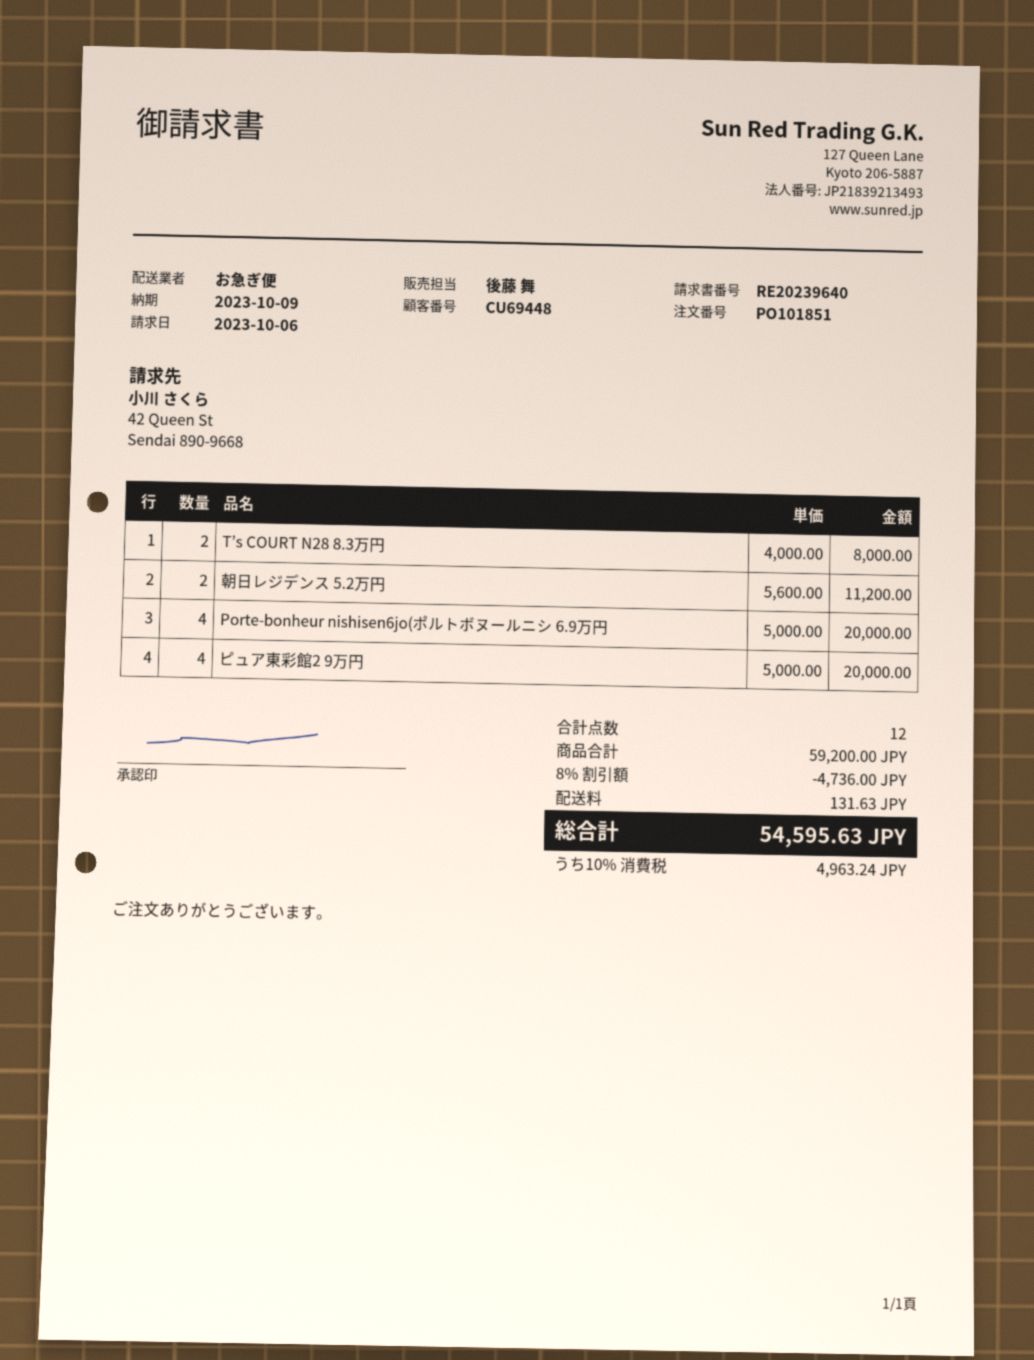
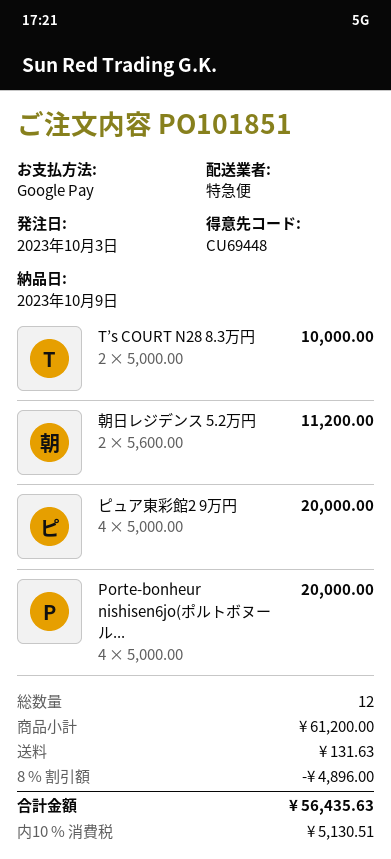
T’s COURT N28 8.3万円: 2 x 4000.00 = 8000.00 -> 2 x 5000.00 = 10000.00
subtotal: 59200.00 -> 61200.00
discount: 8% = 4736.00 -> 8% = 4896.00
tax: 10% = 4963.24 -> 10% = 5130.51
total: 54595.63 -> 56435.63

